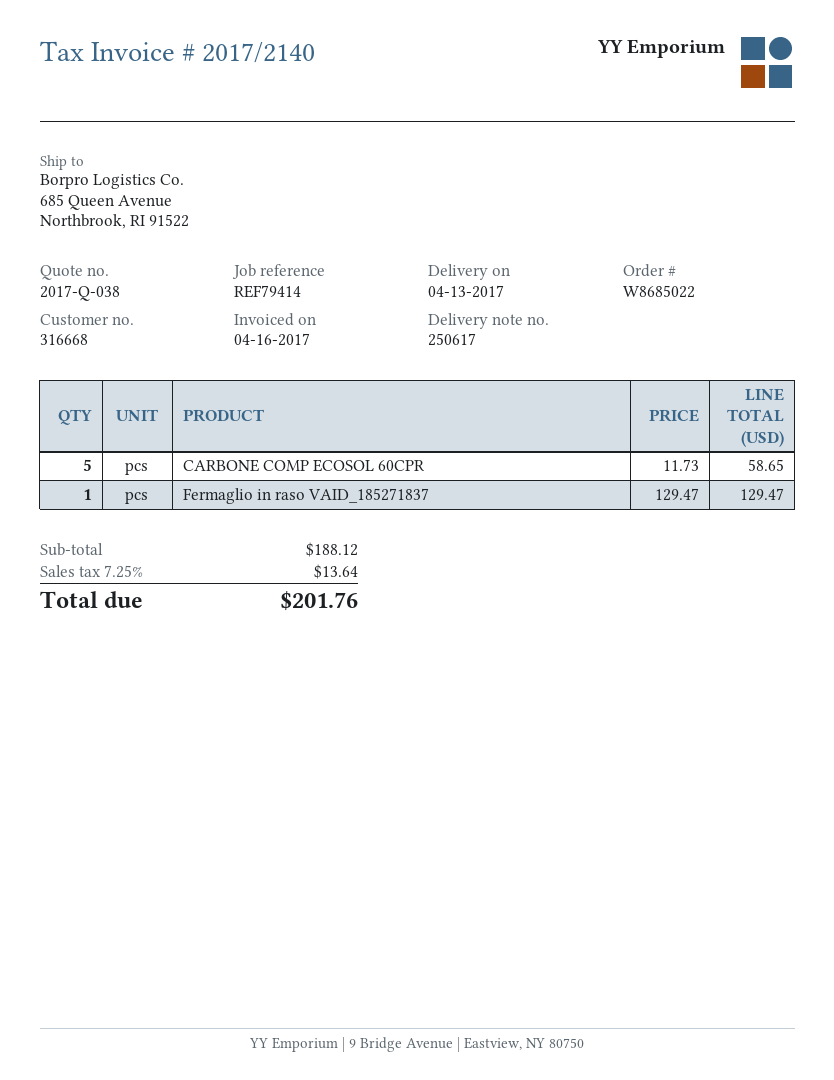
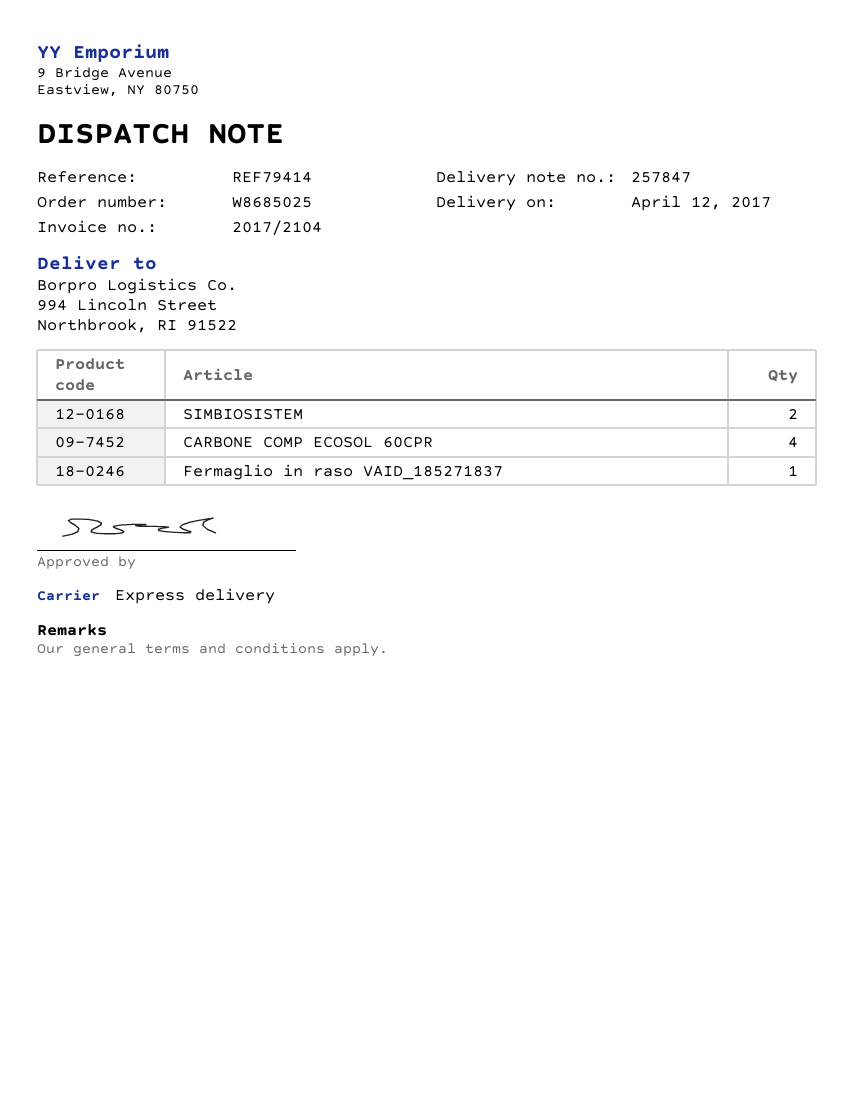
order number: W8685022 -> W8685025
delivery note number: 250617 -> 257847
delivery date: 2017-04-13 -> 2017-04-12
invoice number: 2017/2140 -> 2017/2104
ship to: 685 Queen Avenue, Northbrook, RI 91522 -> 994 Lincoln Street, Northbrook, RI 91522
CARBONE COMP ECOSOL 60CPR: 5 -> 4
SIMBIOSISTEM: none -> 2

